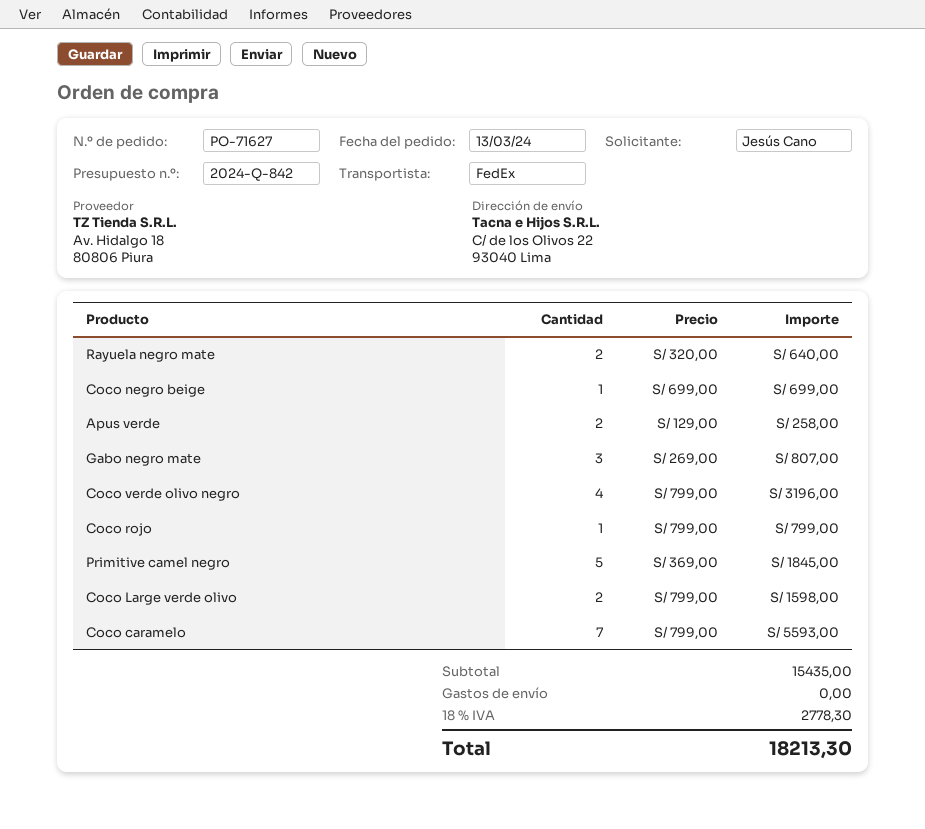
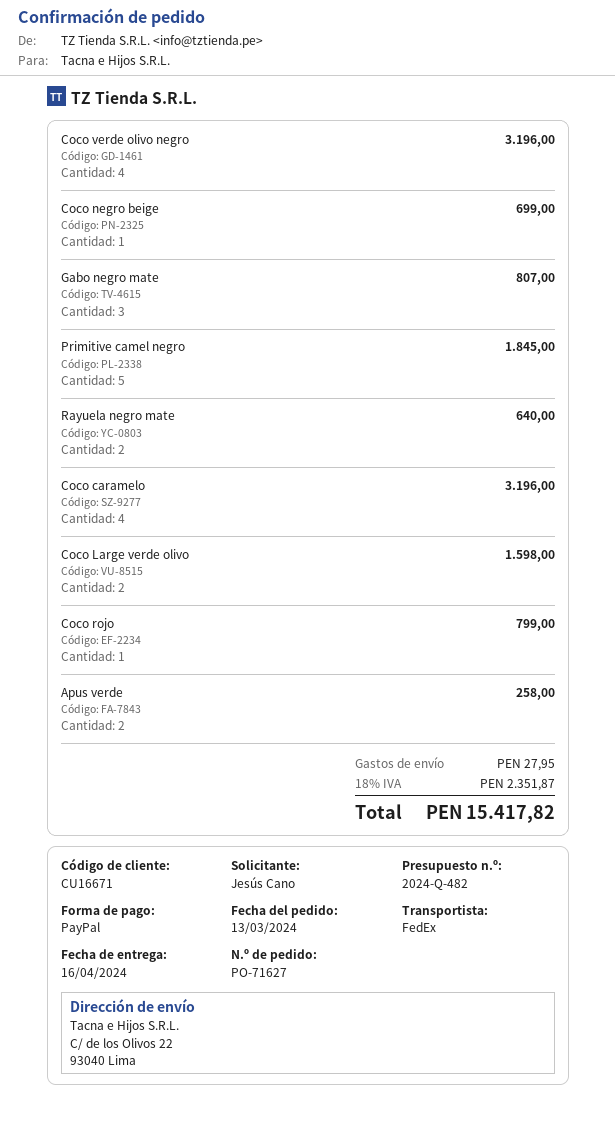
quote number: 2024-Q-842 -> 2024-Q-482
Coco caramelo: 7 for 5593.00 -> 4 for 3196.00
shipping: 0.00 -> 27.95
tax: 18% = 2778.30 -> 18% = 2351.87
total: 18213.30 -> 15417.82

